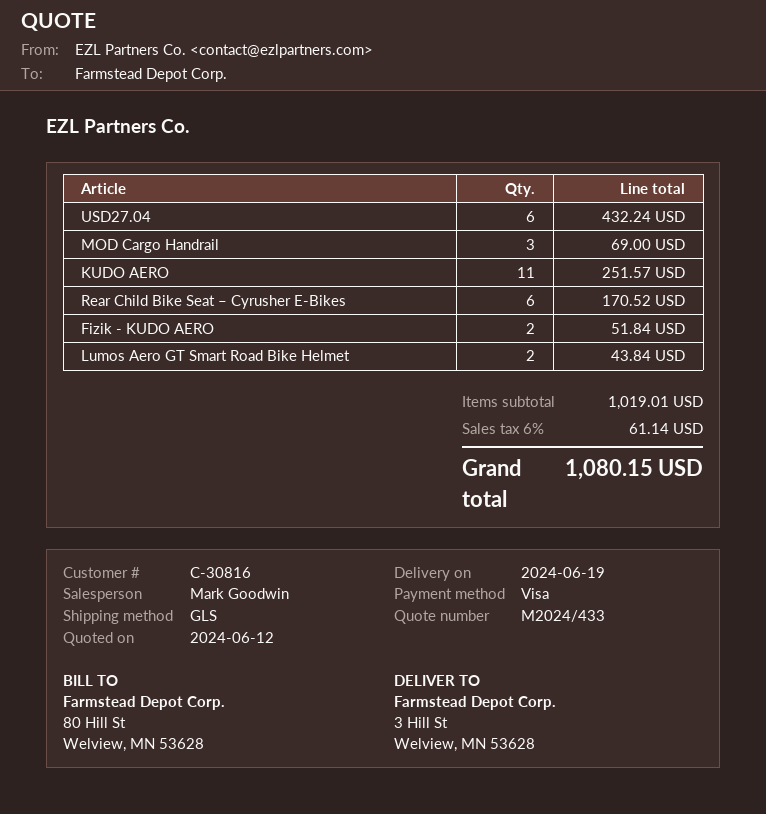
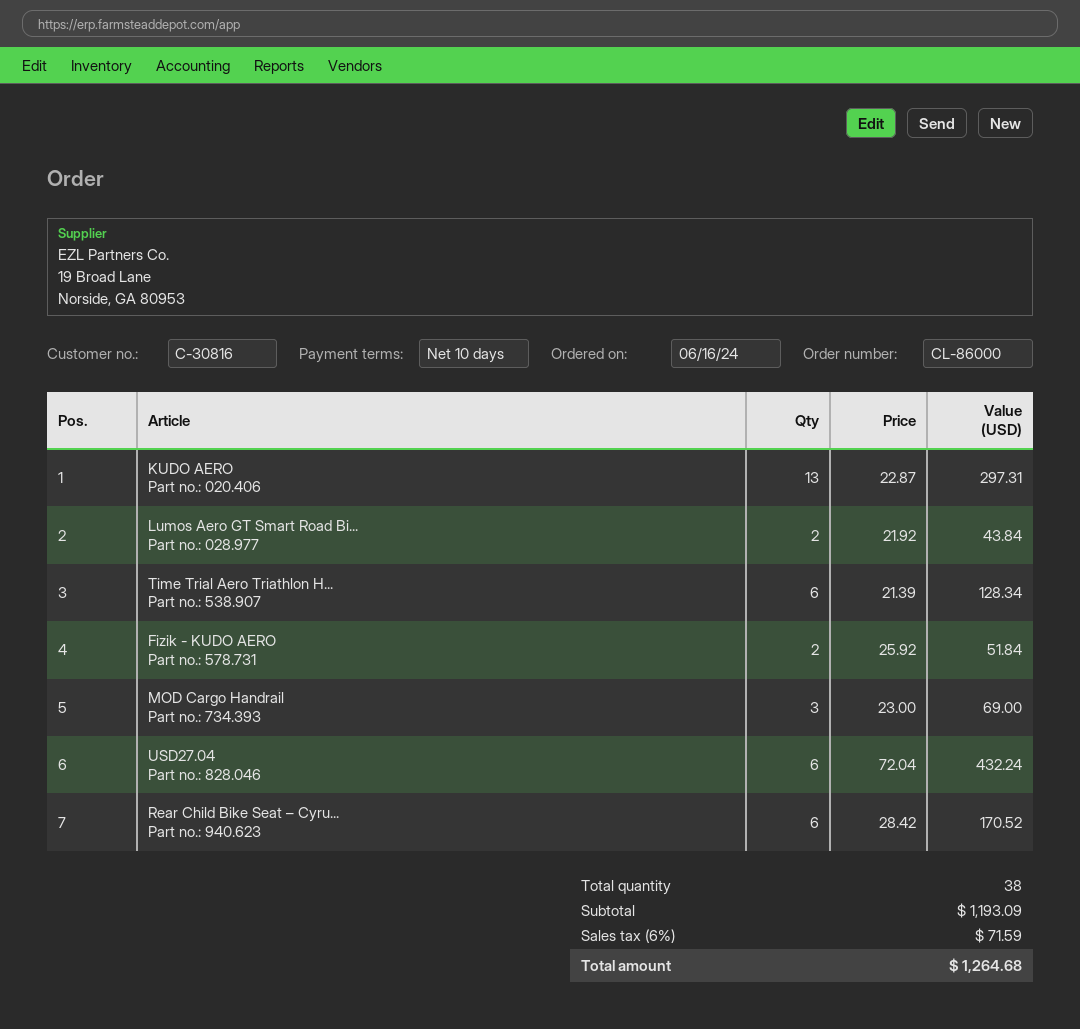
KUDO AERO: 11 for 251.57 -> 13 for 297.31
Time Trial Aero Triathlon H...: none -> 6 for 128.34
subtotal: 1019.01 -> 1193.09
tax: 6% = 61.14 -> 6% = 71.59
total: 1080.15 -> 1264.68

